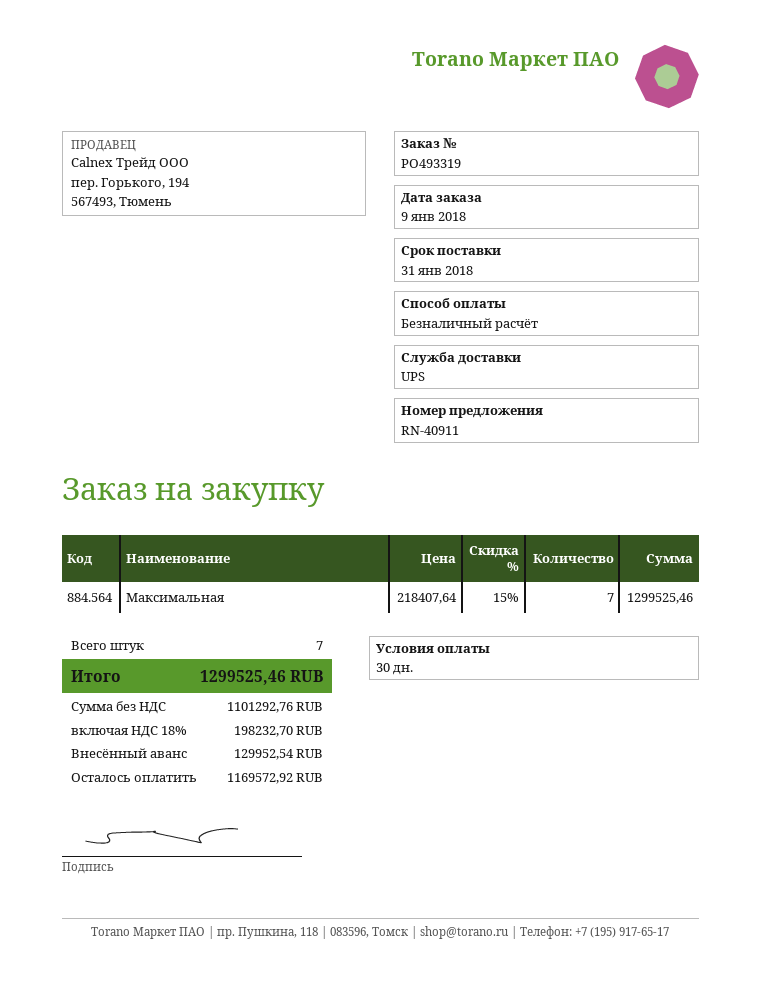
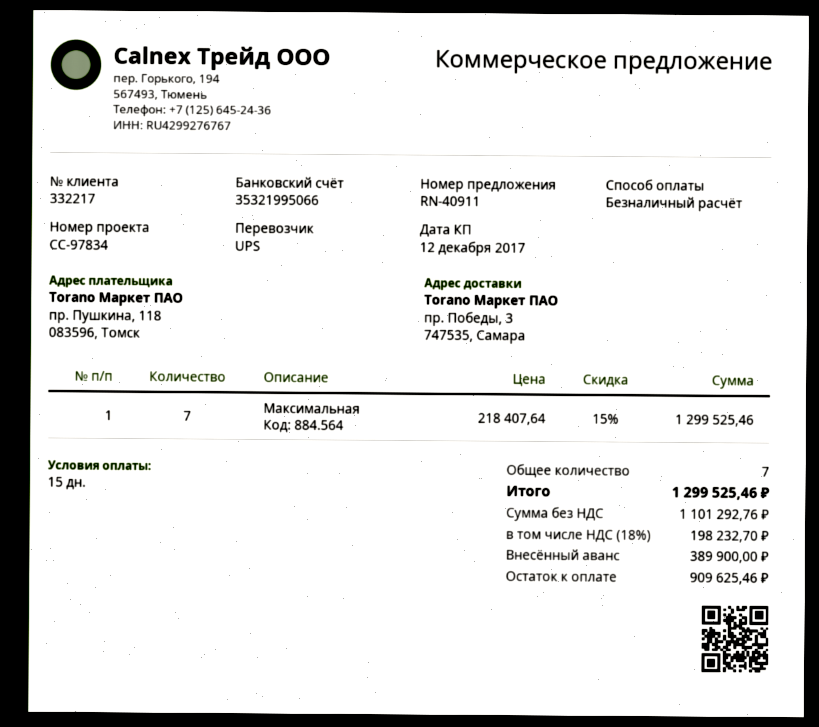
payment terms: 30 days -> 15 days
deposit: 129952.54 -> 389900.00
balance: 1169572.92 -> 909625.46

